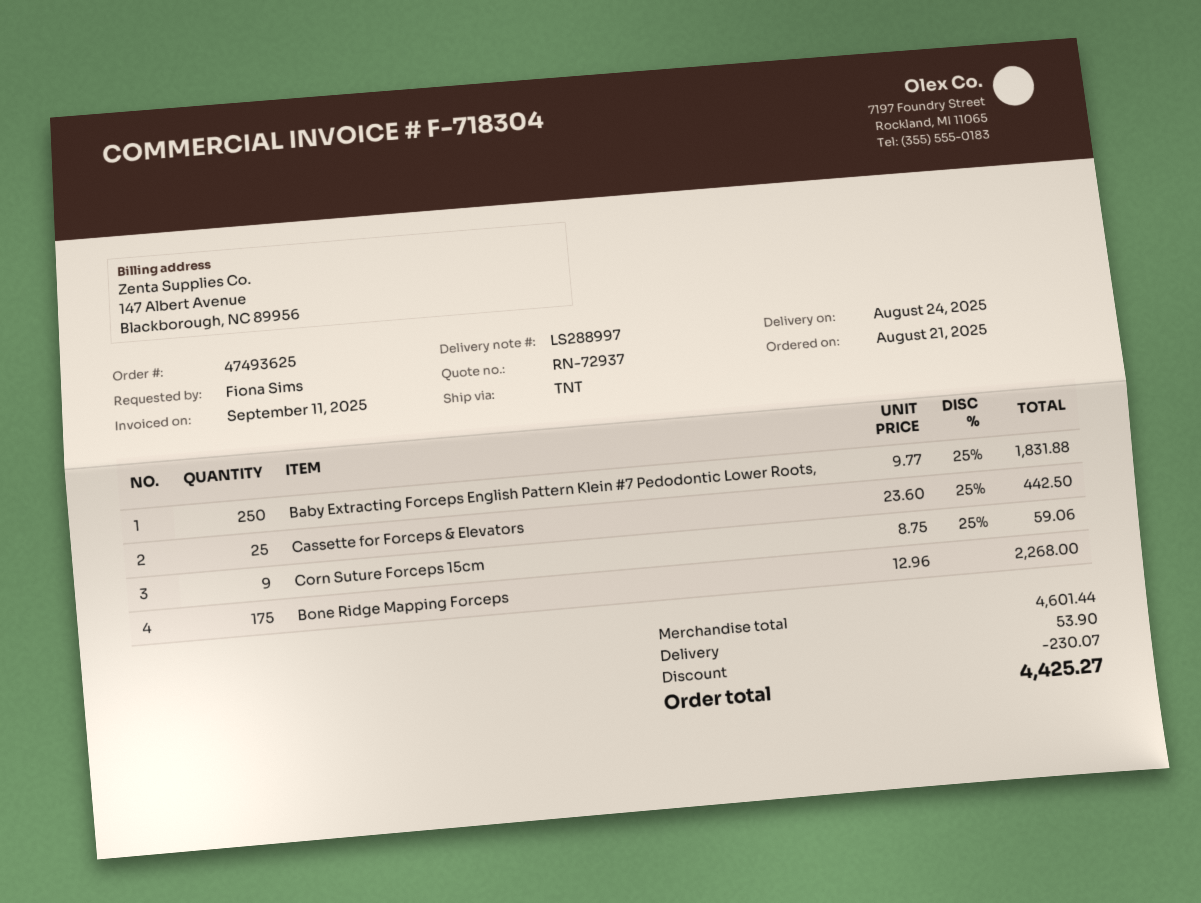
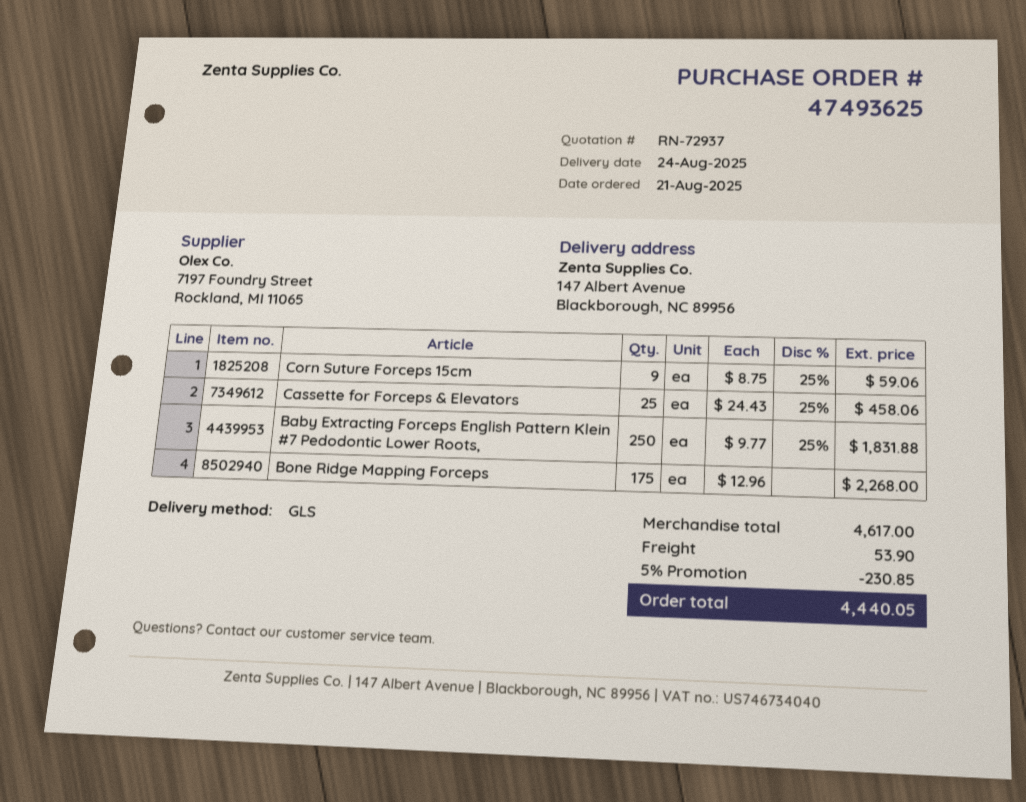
shipping method: TNT -> GLS
Cassette for Forceps & Elevators: 25 x 23.60 - 25% = 442.50 -> 25 x 24.43 - 25% = 458.06
subtotal: 4601.44 -> 4617.00
discount: 230.07 -> 230.85
total: 4425.27 -> 4440.05

